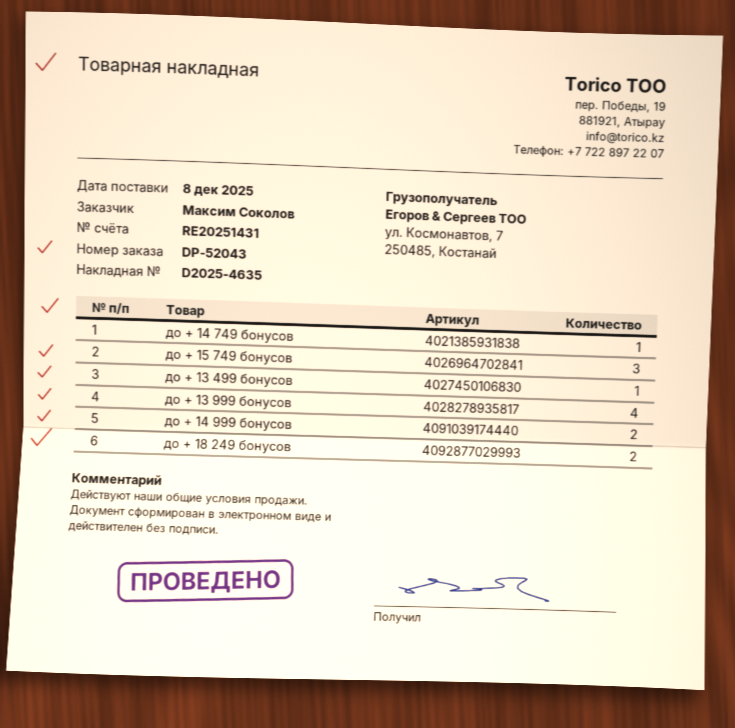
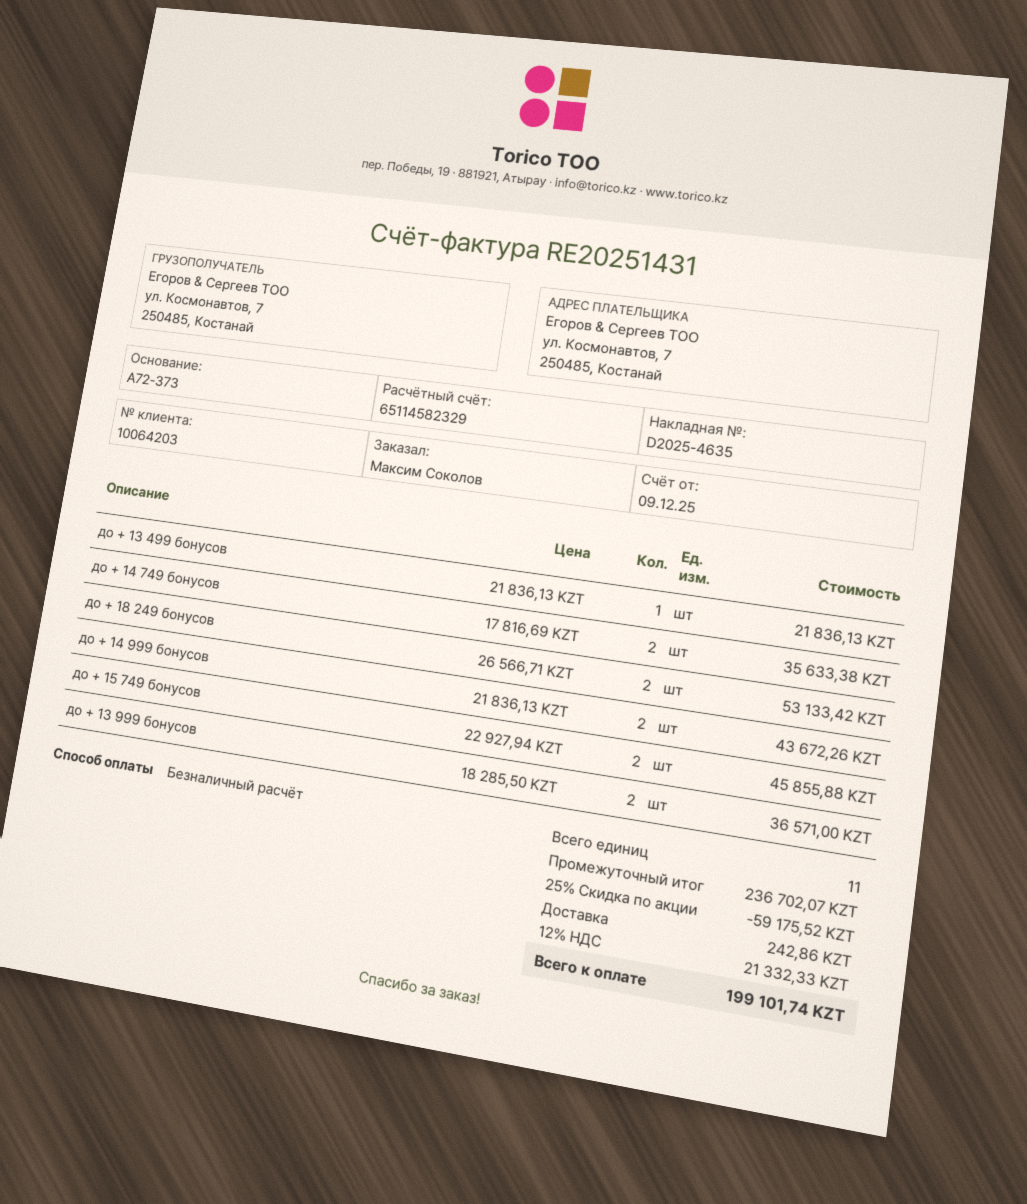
до + 14 749 бонусов: 1 -> 2
до + 15 749 бонусов: 3 -> 2
до + 13 999 бонусов: 4 -> 2

